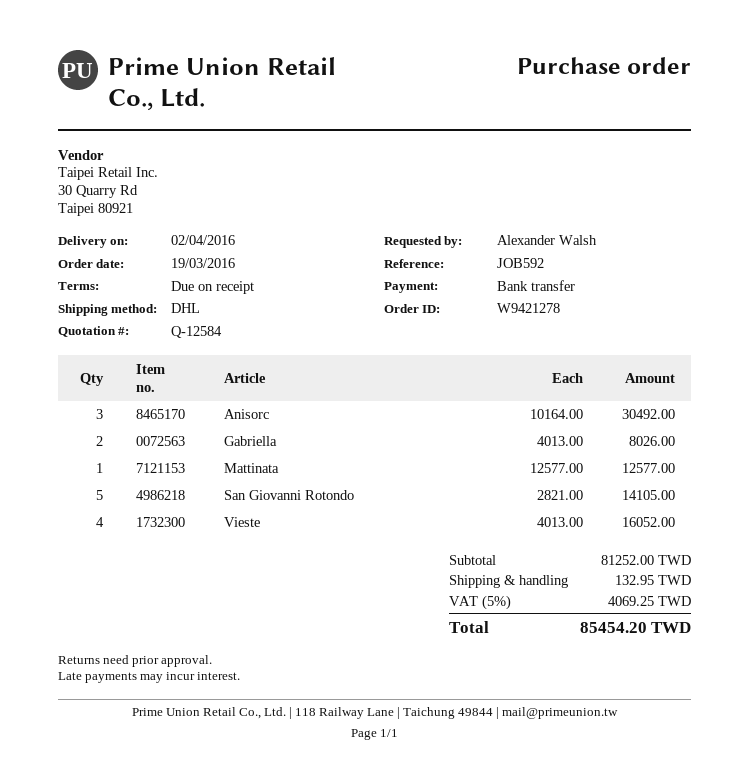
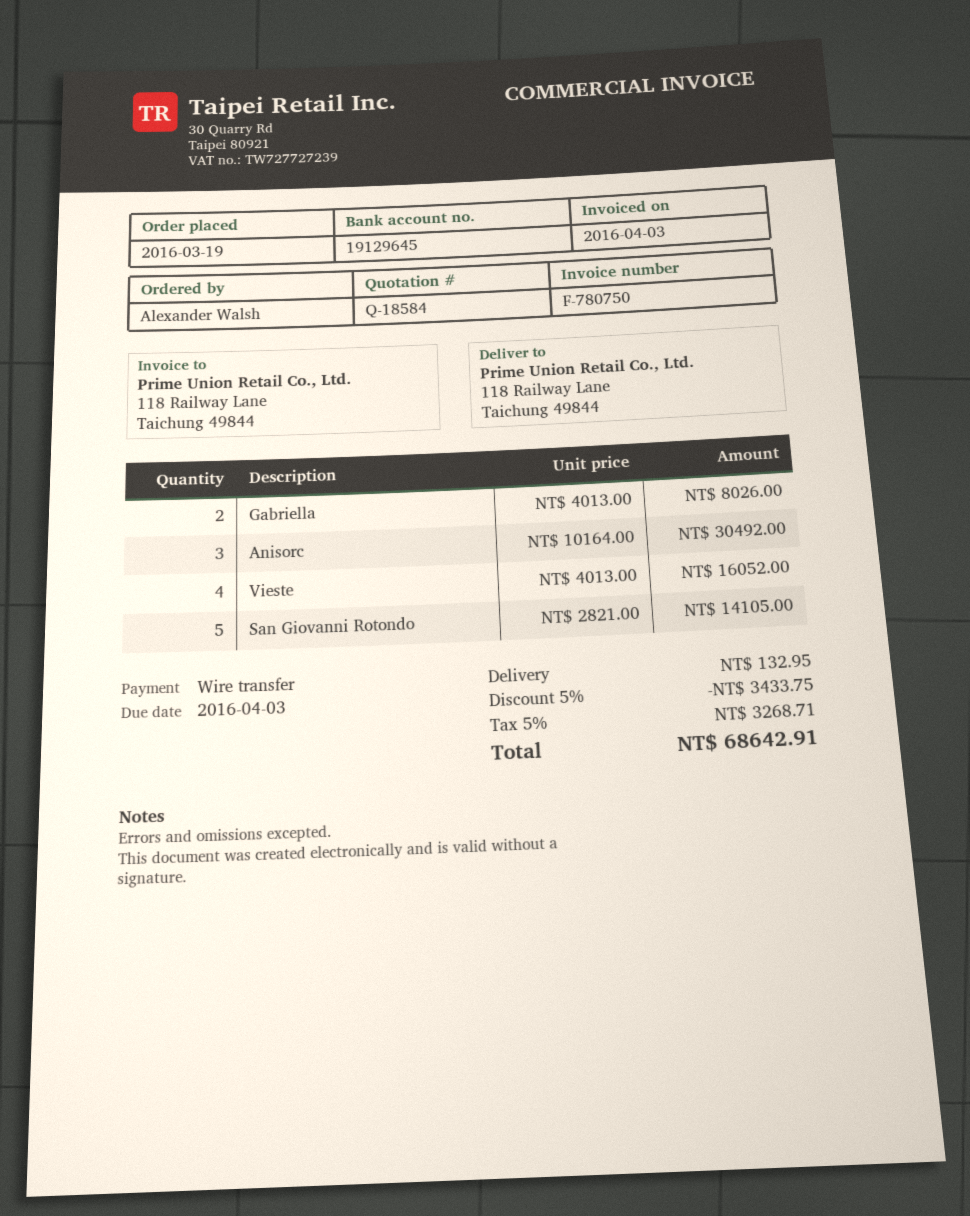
quote number: Q-12584 -> Q-18584
Mattinata: 1 x 12577.00 = 12577.00 -> none
discount: none -> 5% = 3433.75
tax: 5% = 4069.25 -> 5% = 3268.71
total: 85454.20 -> 68642.91

